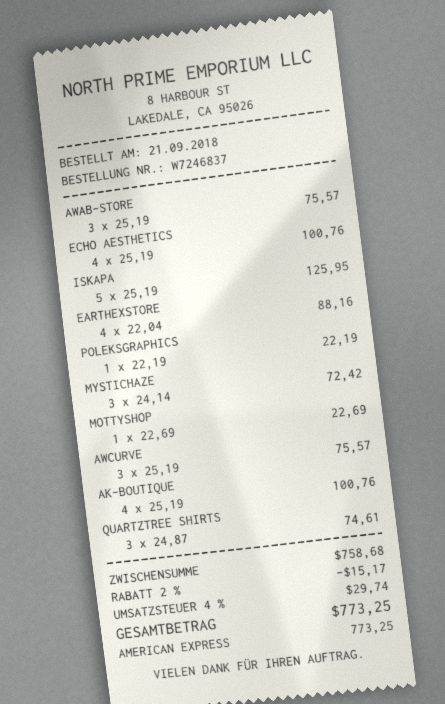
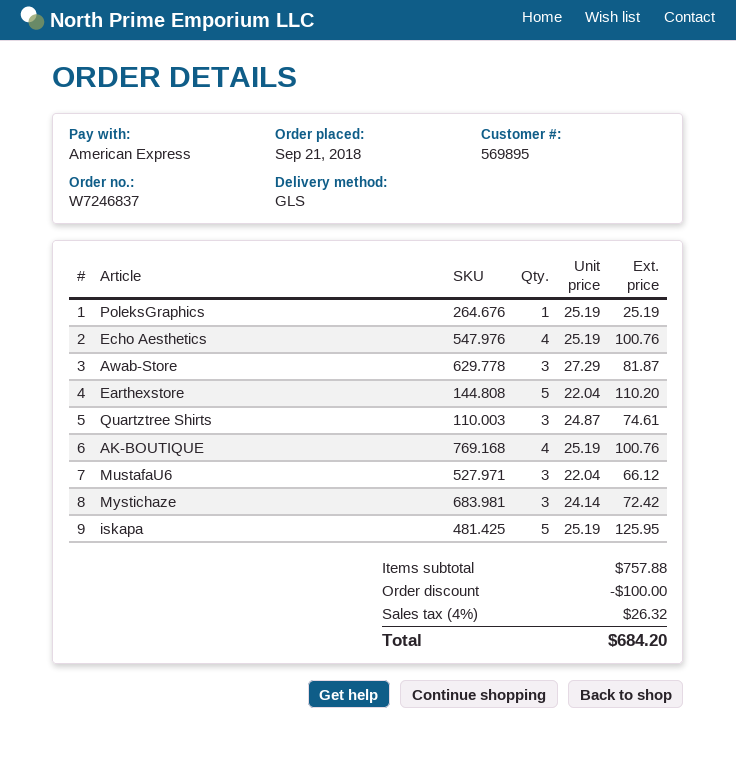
AWAB-STORE: 3 x 25.19 = 75.57 -> 3 x 27.29 = 81.87
EARTHEXSTORE: 4 x 22.04 = 88.16 -> 5 x 22.04 = 110.20
POLEKSGRAPHICS: 1 x 22.19 = 22.19 -> 1 x 25.19 = 25.19
MOTTYSHOP: 1 x 22.69 = 22.69 -> none
AWCURVE: 3 x 25.19 = 75.57 -> none
MustafaU6: none -> 3 x 22.04 = 66.12
subtotal: 758.68 -> 757.88
discount: 15.17 -> 100.00
tax: 4% = 29.74 -> 4% = 26.32
total: 773.25 -> 684.20

